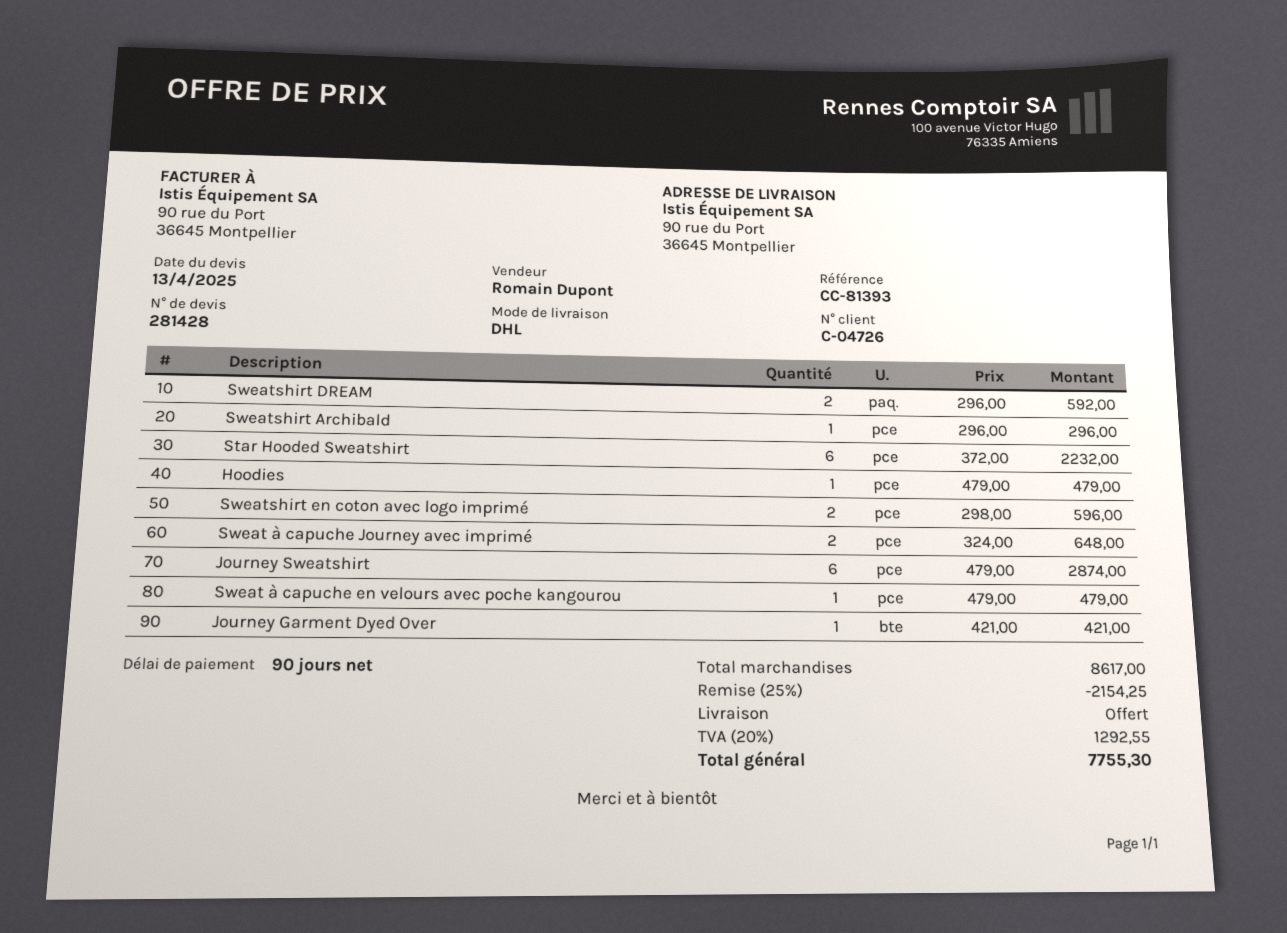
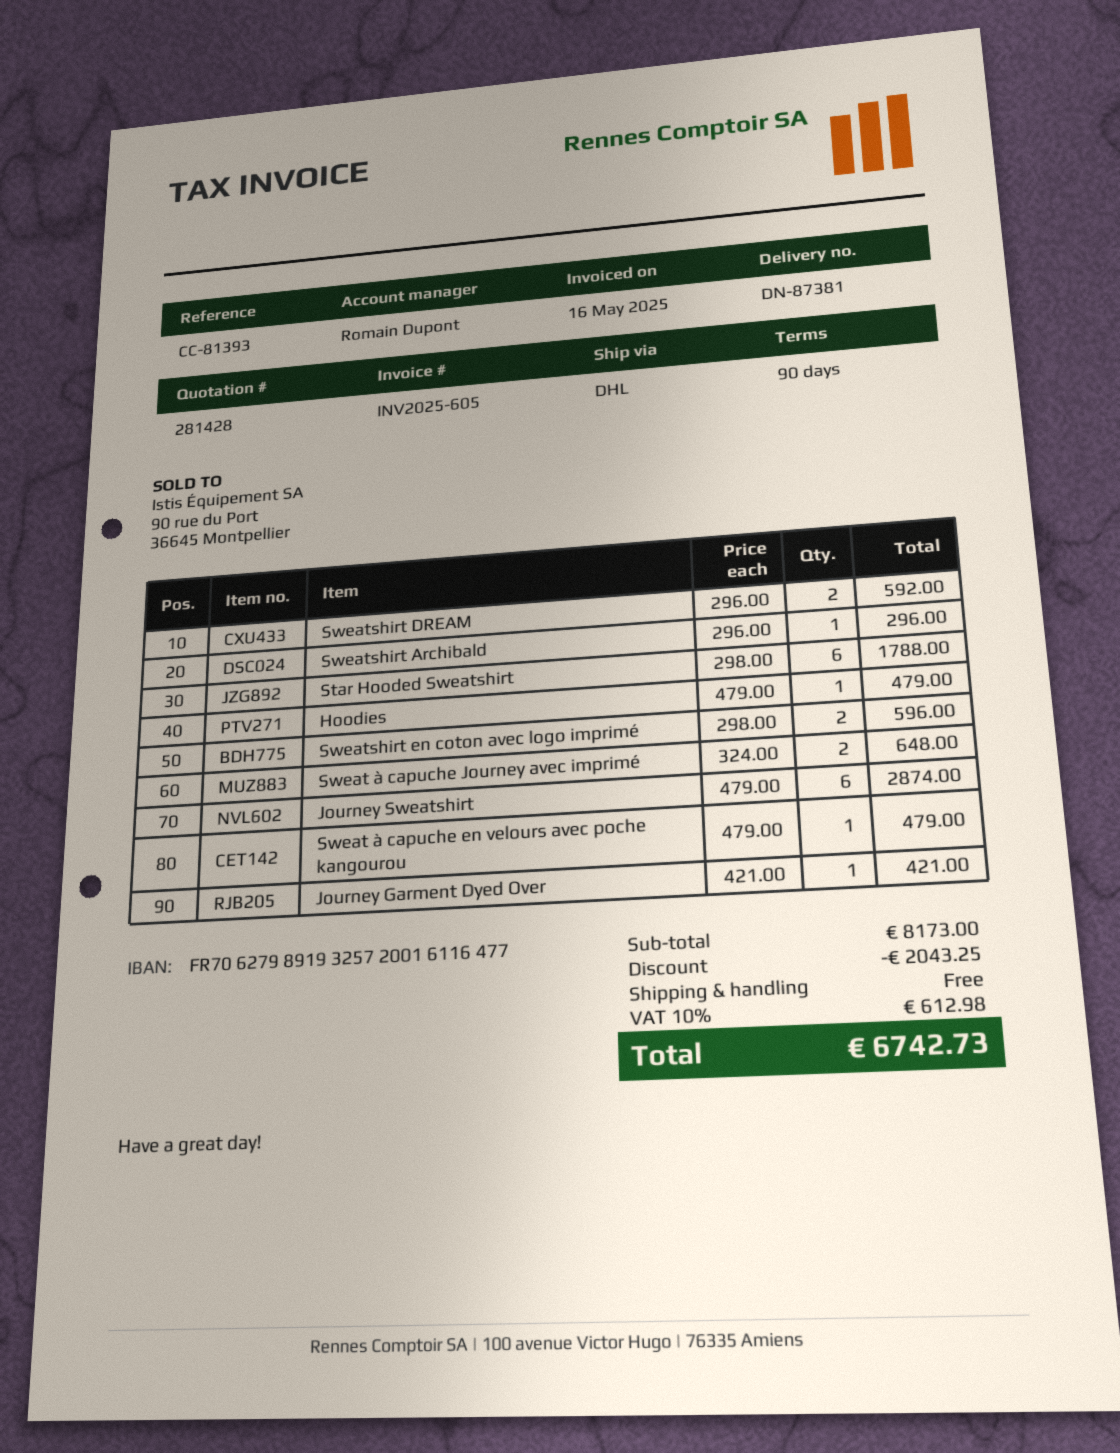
Star Hooded Sweatshirt: 6 x 372.00 = 2232.00 -> 6 x 298.00 = 1788.00
subtotal: 8617.00 -> 8173.00
discount: 2154.25 -> 2043.25
tax: 20% = 1292.55 -> 10% = 612.98
total: 7755.30 -> 6742.73

